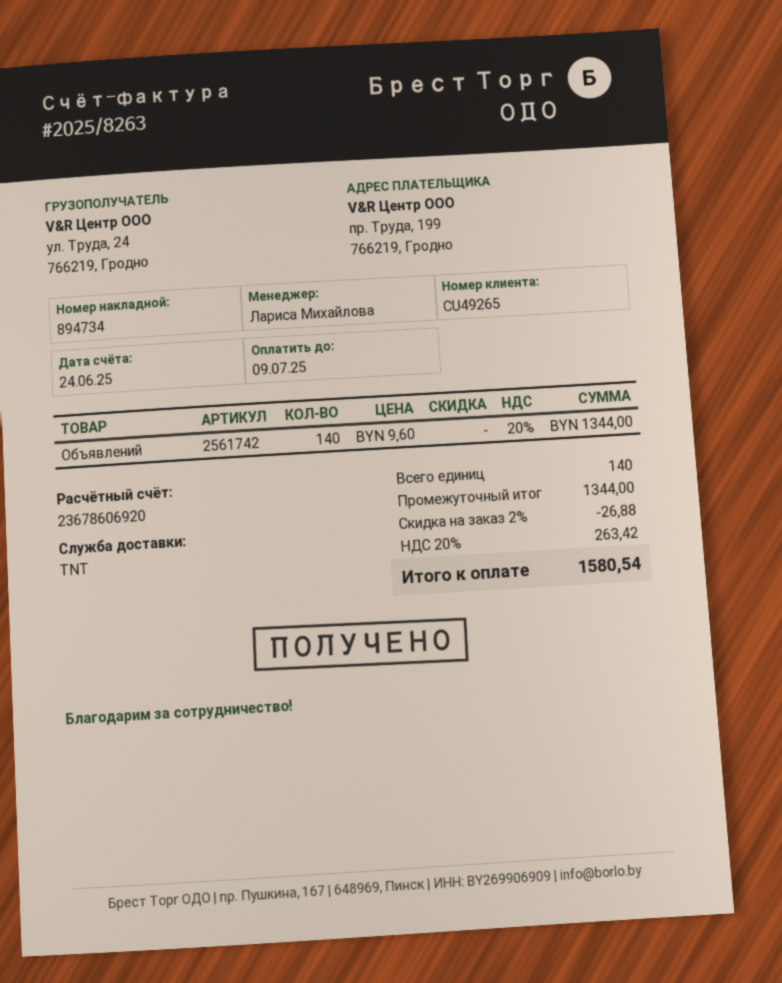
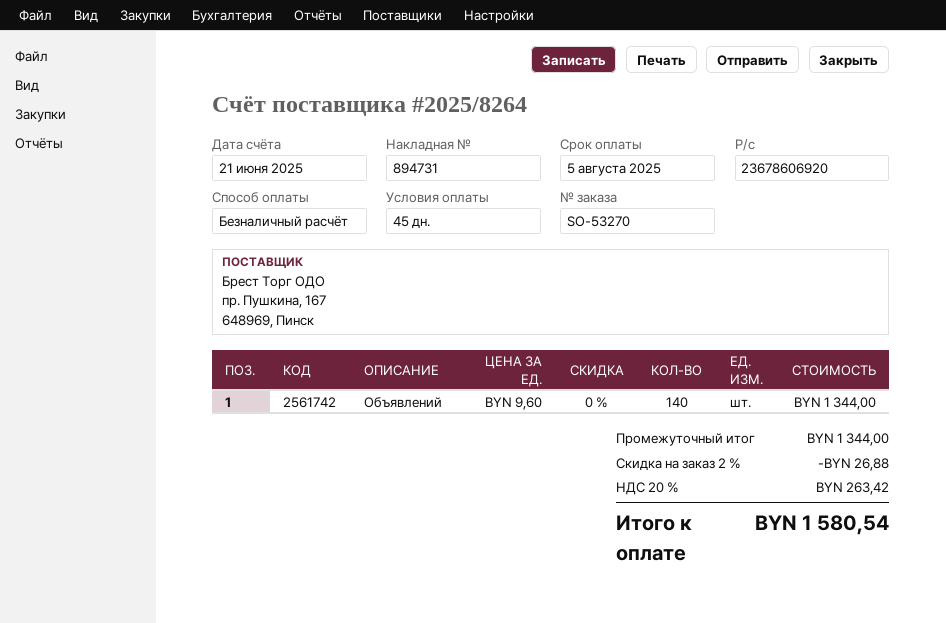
delivery note number: 894734 -> 894731
invoice number: 2025/8263 -> 2025/8264
invoice date: 2025-06-24 -> 2025-06-21
due date: 2025-07-09 -> 2025-08-05

